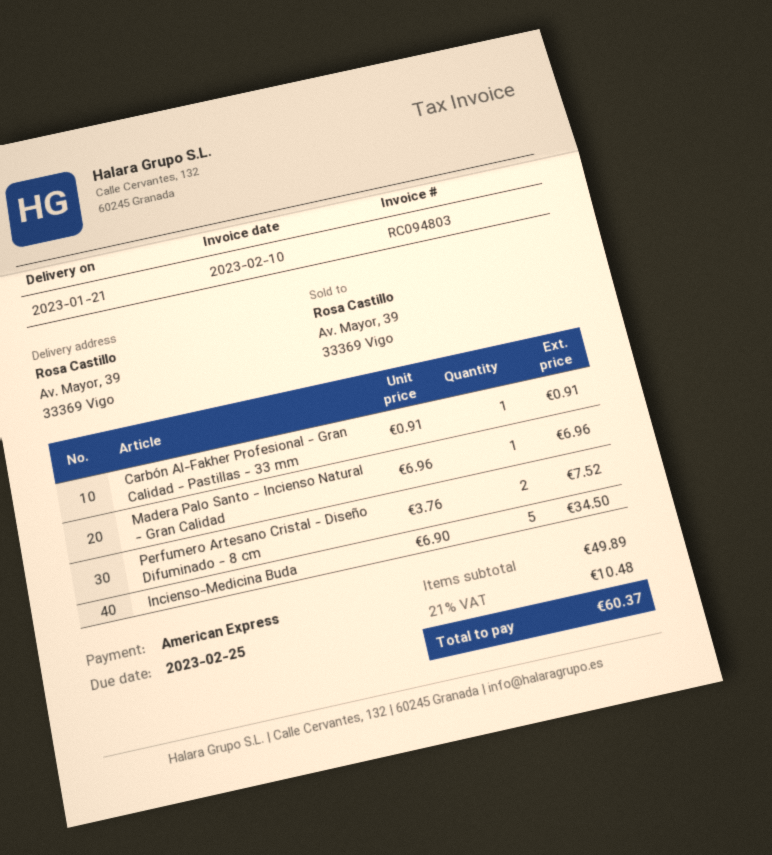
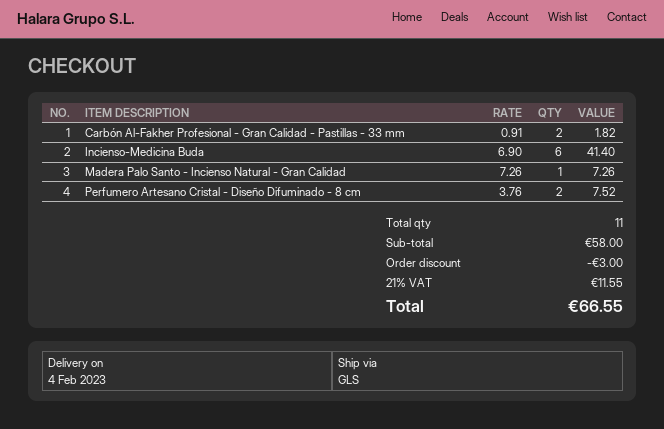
delivery date: 2023-01-21 -> 2023-02-04
Carbón Al-Fakher Profesional - Gran Calidad - Pastillas - 33 mm: 1 x 0.91 = 0.91 -> 2 x 0.91 = 1.82
Madera Palo Santo - Incienso Natural - Gran Calidad: 1 x 6.96 = 6.96 -> 1 x 7.26 = 7.26
Incienso-Medicina Buda: 5 x 6.90 = 34.50 -> 6 x 6.90 = 41.40
subtotal: 49.89 -> 58.00
discount: none -> 3.00
tax: 21% = 10.48 -> 21% = 11.55
total: 60.37 -> 66.55

